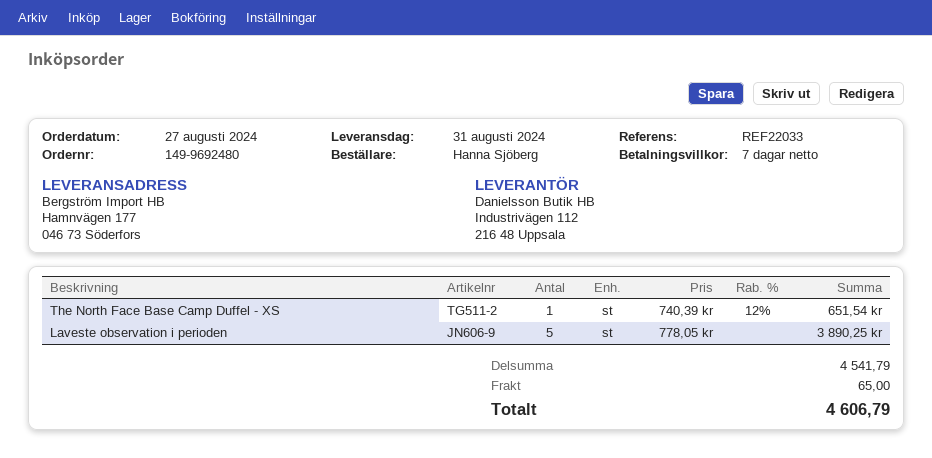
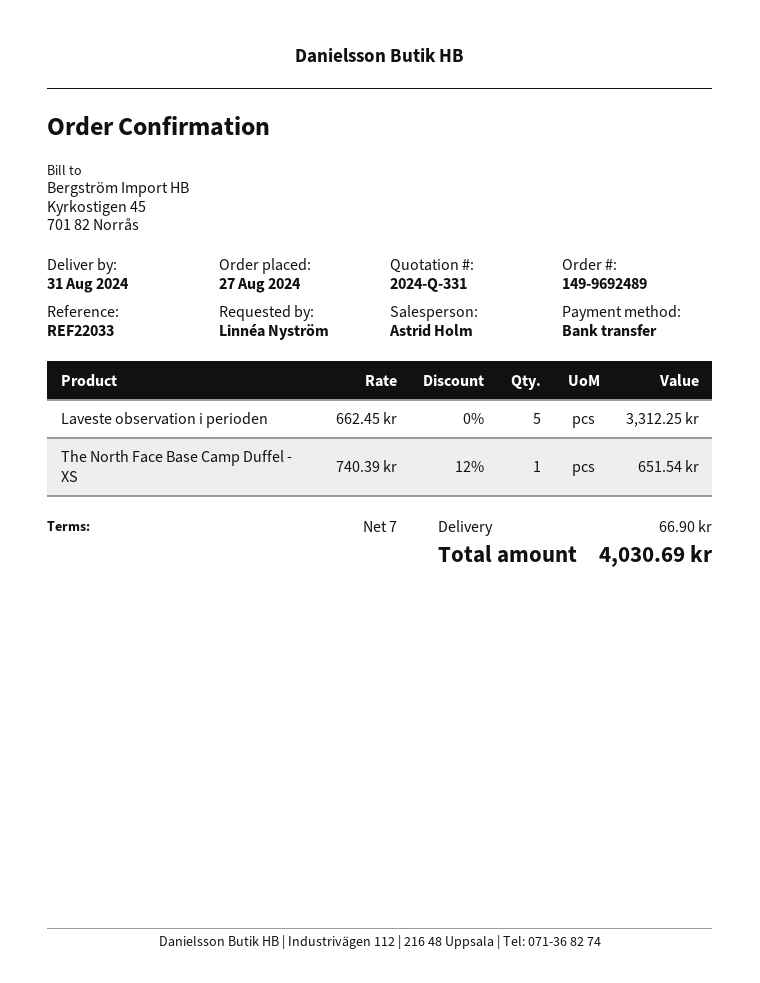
order number: 149-9692480 -> 149-9692489
ordered by: Hanna Sjöberg -> Linnéa Nyström
Laveste observation i perioden: 5 x 778.05 = 3890.25 -> 5 x 662.45 = 3312.25
shipping: 65.00 -> 66.90
total: 4606.79 -> 4030.69

